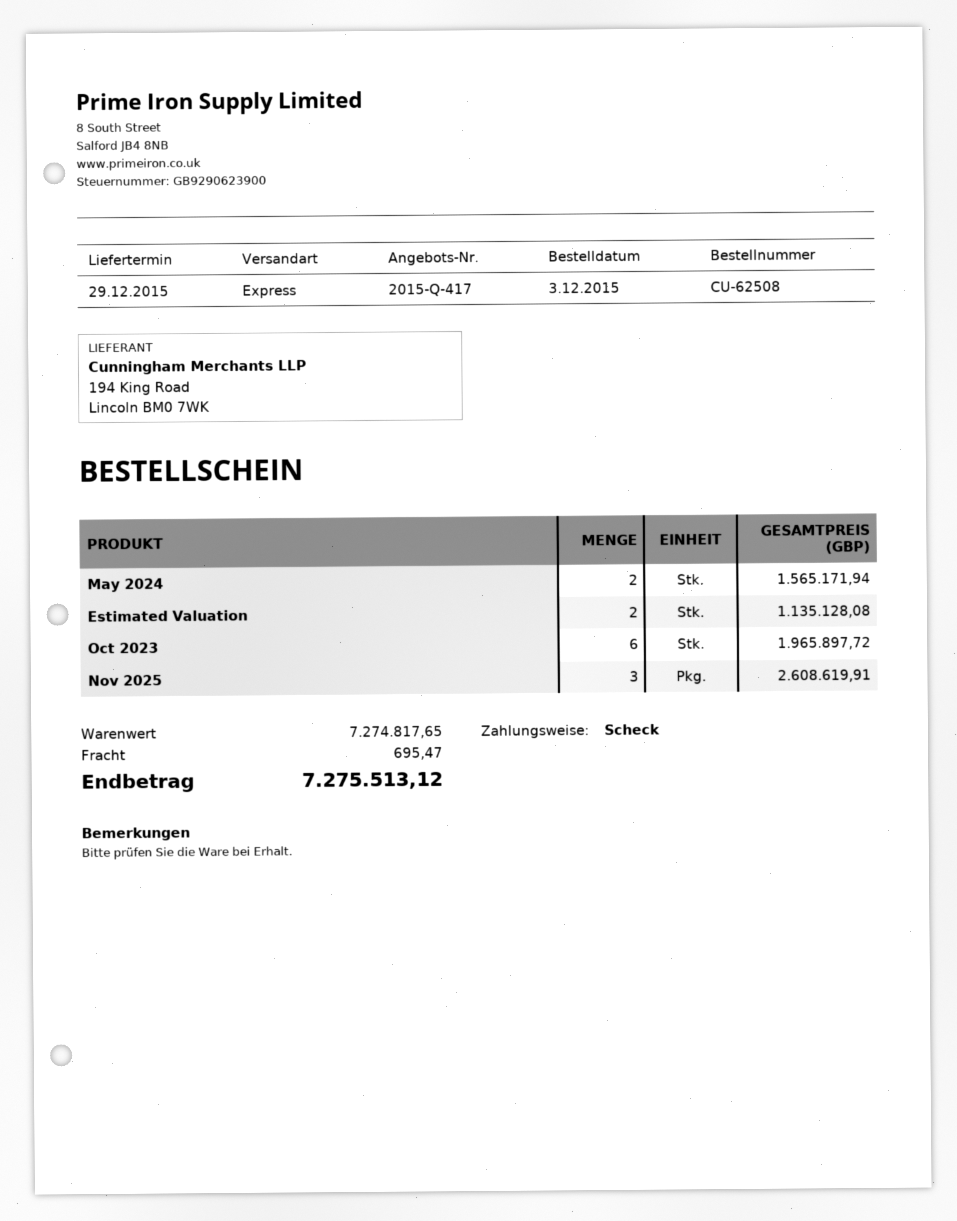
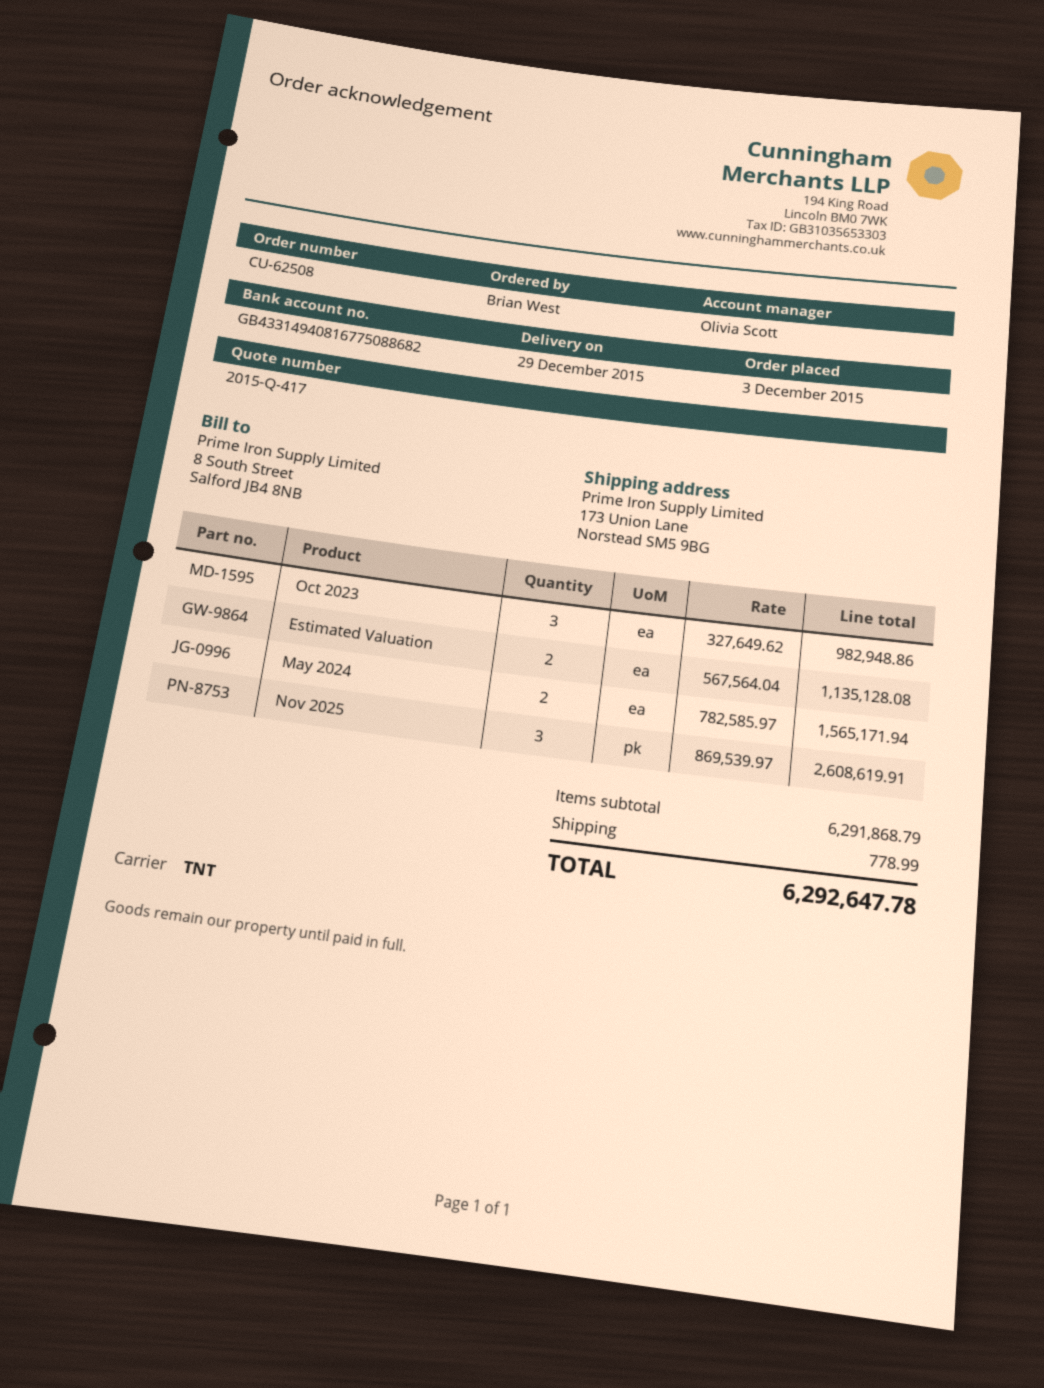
shipping method: express -> TNT
Oct 2023: 6 for 1965897.72 -> 3 for 982948.86
subtotal: 7274817.65 -> 6291868.79
shipping: 695.47 -> 778.99
total: 7275513.12 -> 6292647.78

